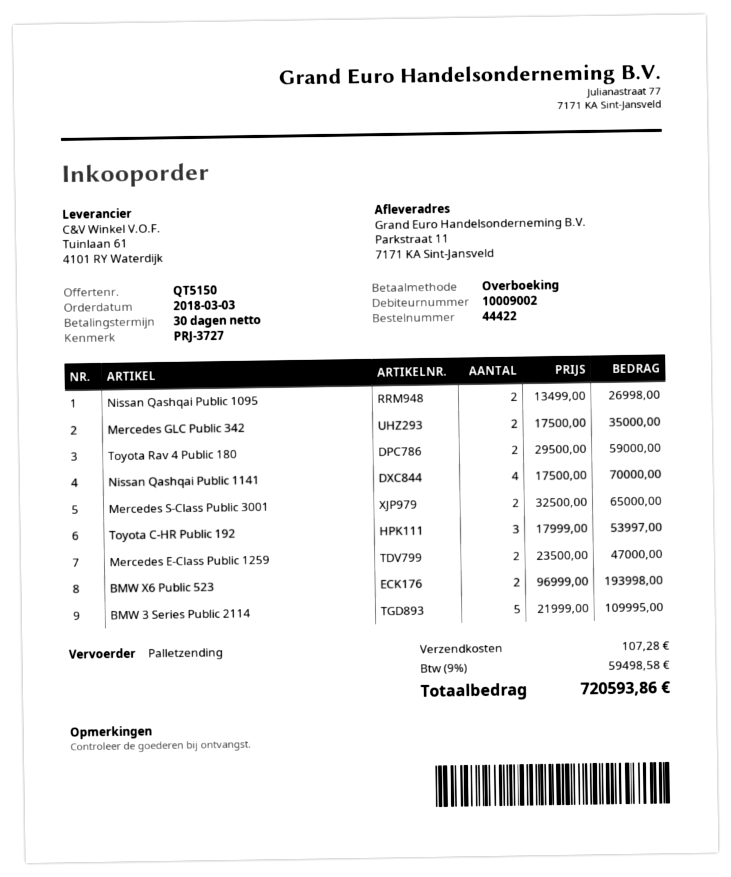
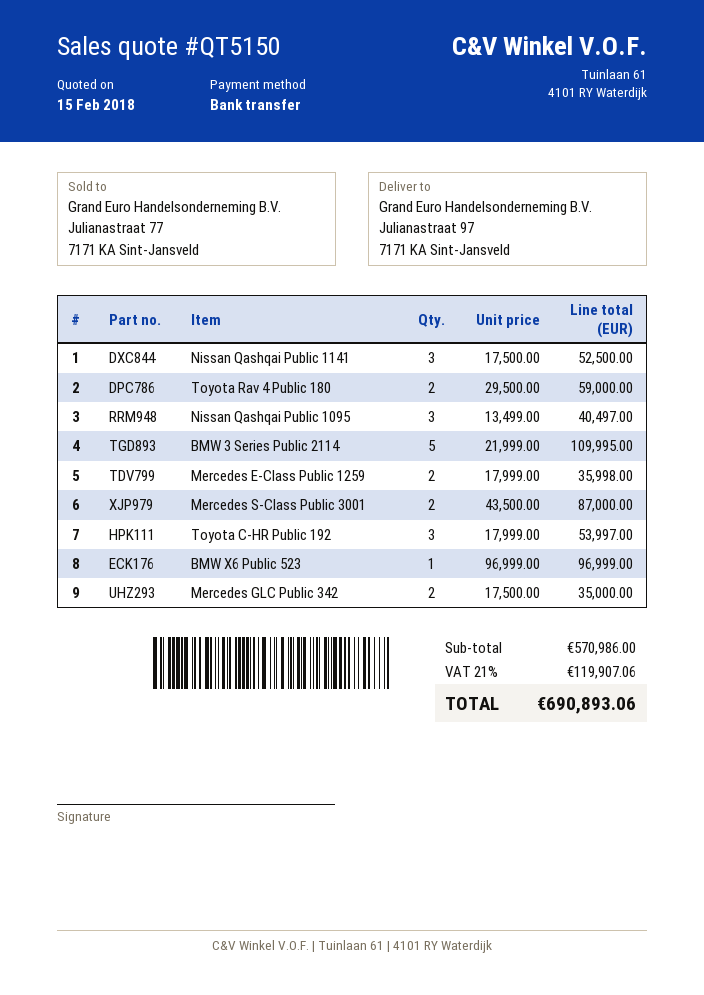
ship to: Parkstraat 11, 7171 KA Sint-Jansveld -> Julianastraat 97, 7171 KA Sint-Jansveld
Nissan Qashqai Public 1095: 2 x 13499.00 = 26998.00 -> 3 x 13499.00 = 40497.00
Nissan Qashqai Public 1141: 4 x 17500.00 = 70000.00 -> 3 x 17500.00 = 52500.00
Mercedes S-Class Public 3001: 2 x 32500.00 = 65000.00 -> 2 x 43500.00 = 87000.00
Mercedes E-Class Public 1259: 2 x 23500.00 = 47000.00 -> 2 x 17999.00 = 35998.00
BMW X6 Public 523: 2 x 96999.00 = 193998.00 -> 1 x 96999.00 = 96999.00
shipping: 107.28 -> none
tax: 9% = 59498.58 -> 21% = 119907.06
total: 720593.86 -> 690893.06

